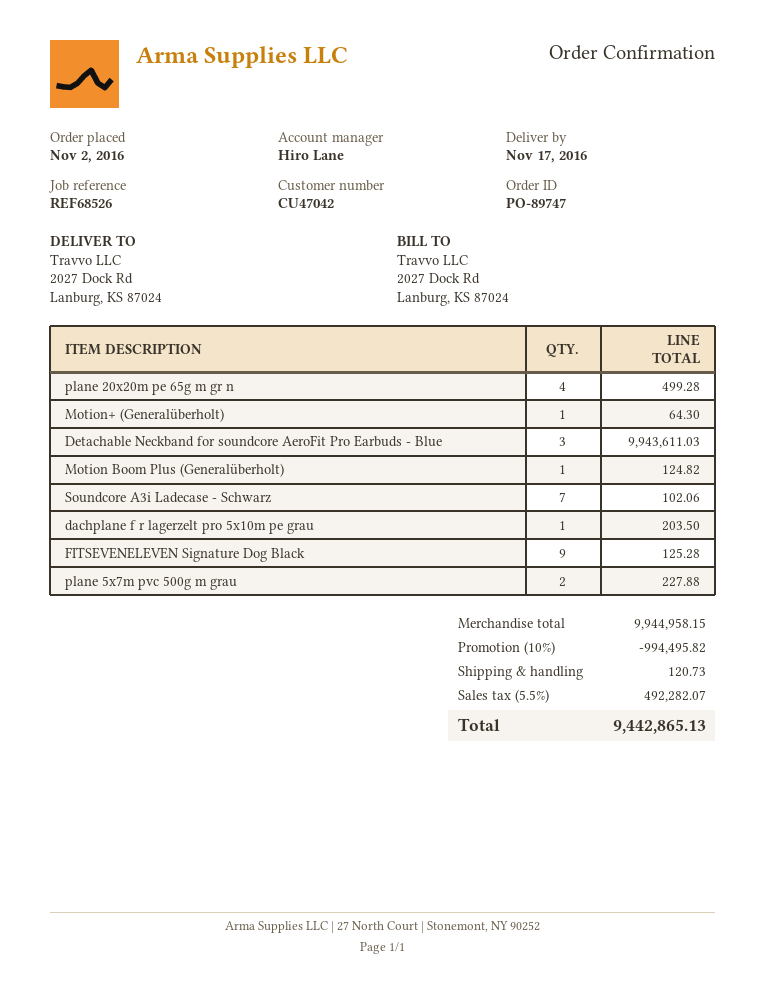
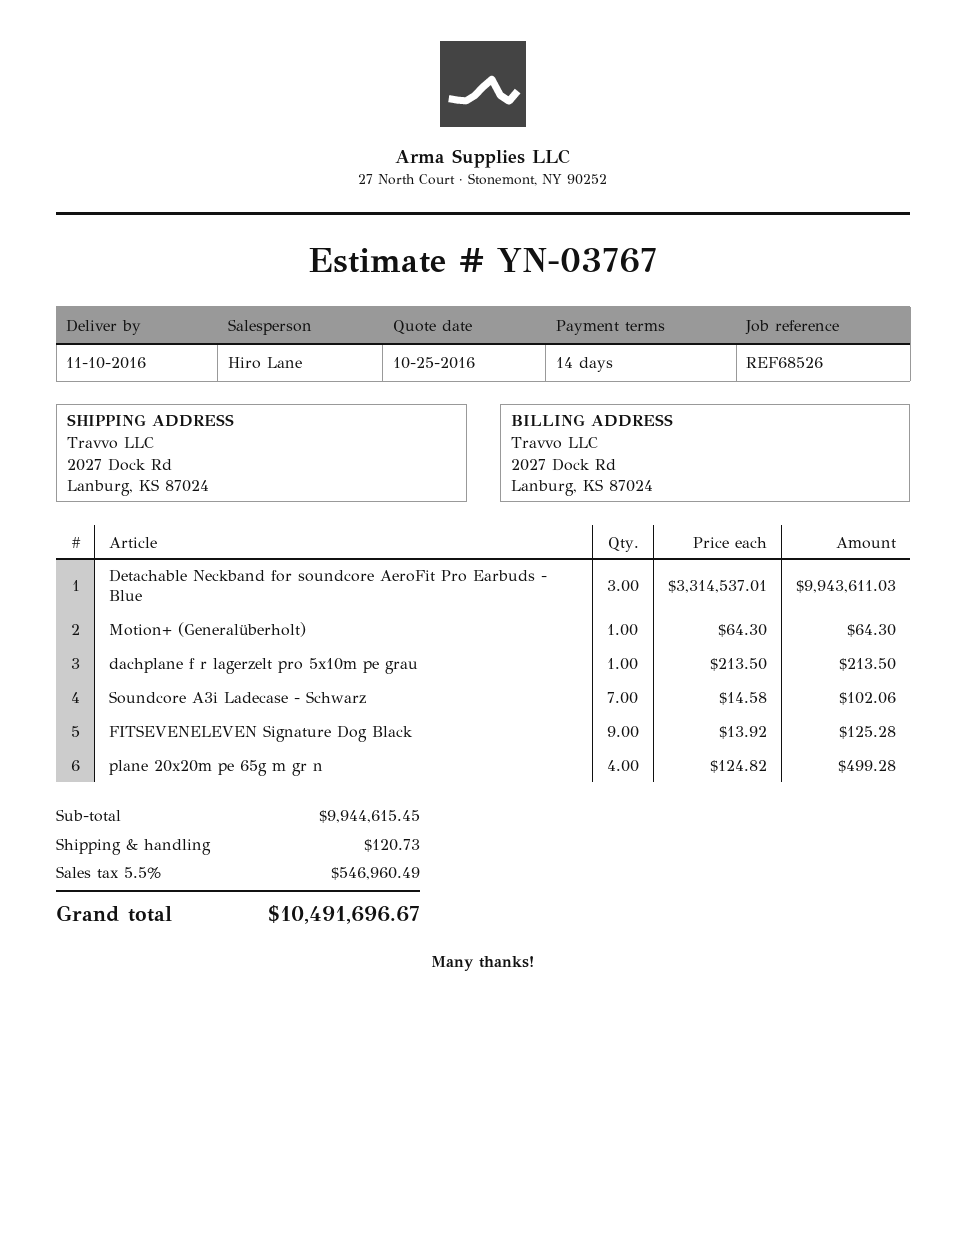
delivery date: 2016-11-17 -> 2016-11-10
Motion Boom Plus (Generalüberholt): 1 for 124.82 -> none
dachplane f r lagerzelt pro 5x10m pe grau: 1 for 203.50 -> 1 for 213.50
plane 5x7m pvc 500g m grau: 2 for 227.88 -> none
subtotal: 9944958.15 -> 9944615.45
discount: 10% = 994495.82 -> none
tax: 5.5% = 492282.07 -> 5.5% = 546960.49
total: 9442865.13 -> 10491696.67

